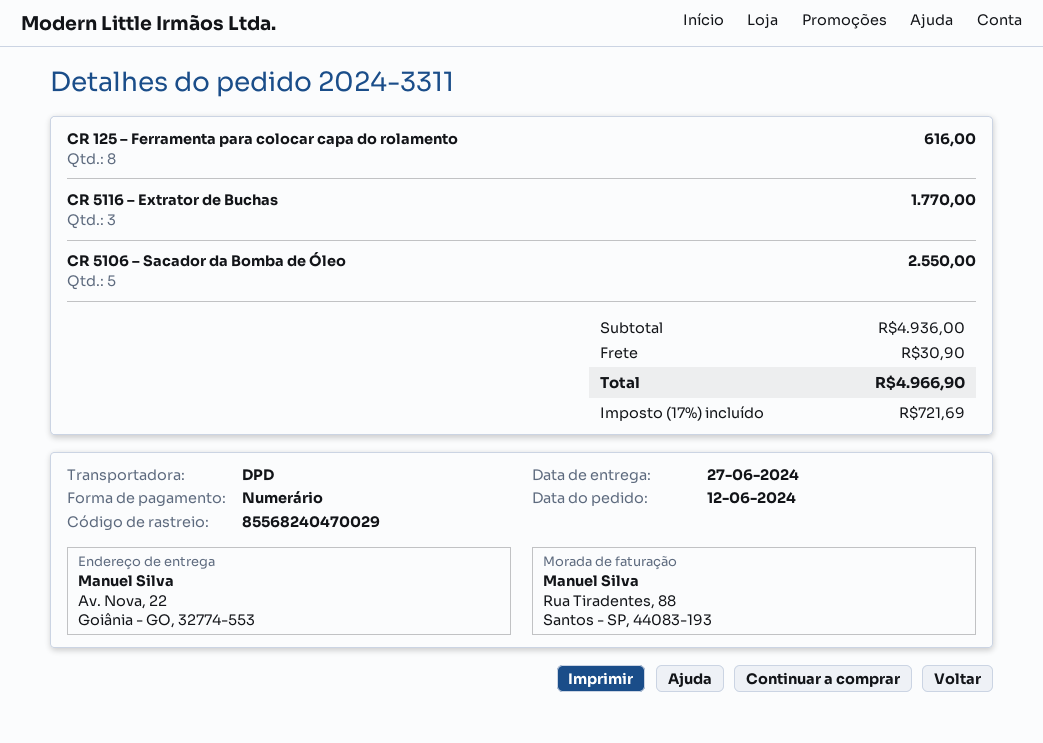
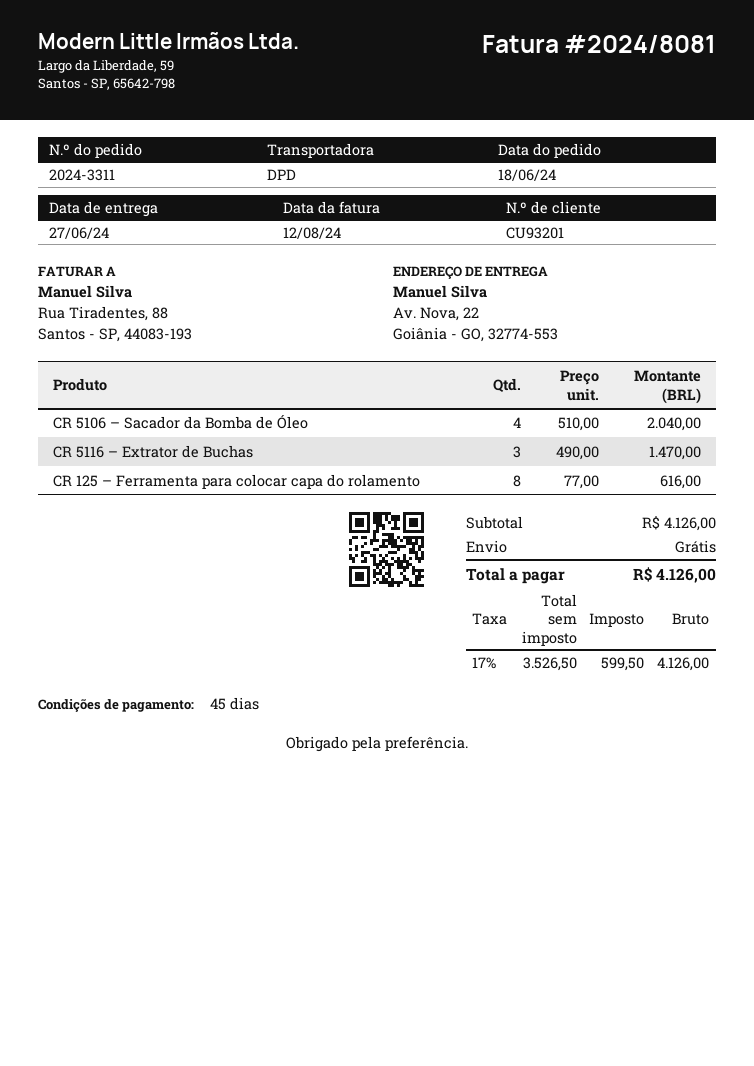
order date: 2024-06-12 -> 2024-06-18
CR 5116 – Extrator de Buchas: 3 for 1770.00 -> 3 for 1470.00
CR 5106 – Sacador da Bomba de Óleo: 5 for 2550.00 -> 4 for 2040.00
subtotal: 4936.00 -> 4126.00
shipping: 30.90 -> 0.00
tax: 17% = 721.69 -> 17% = 599.50
total: 4966.90 -> 4126.00

